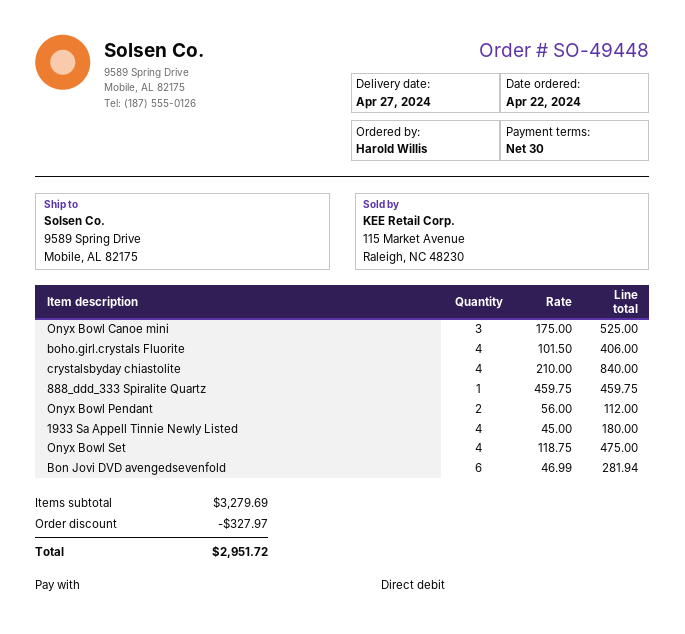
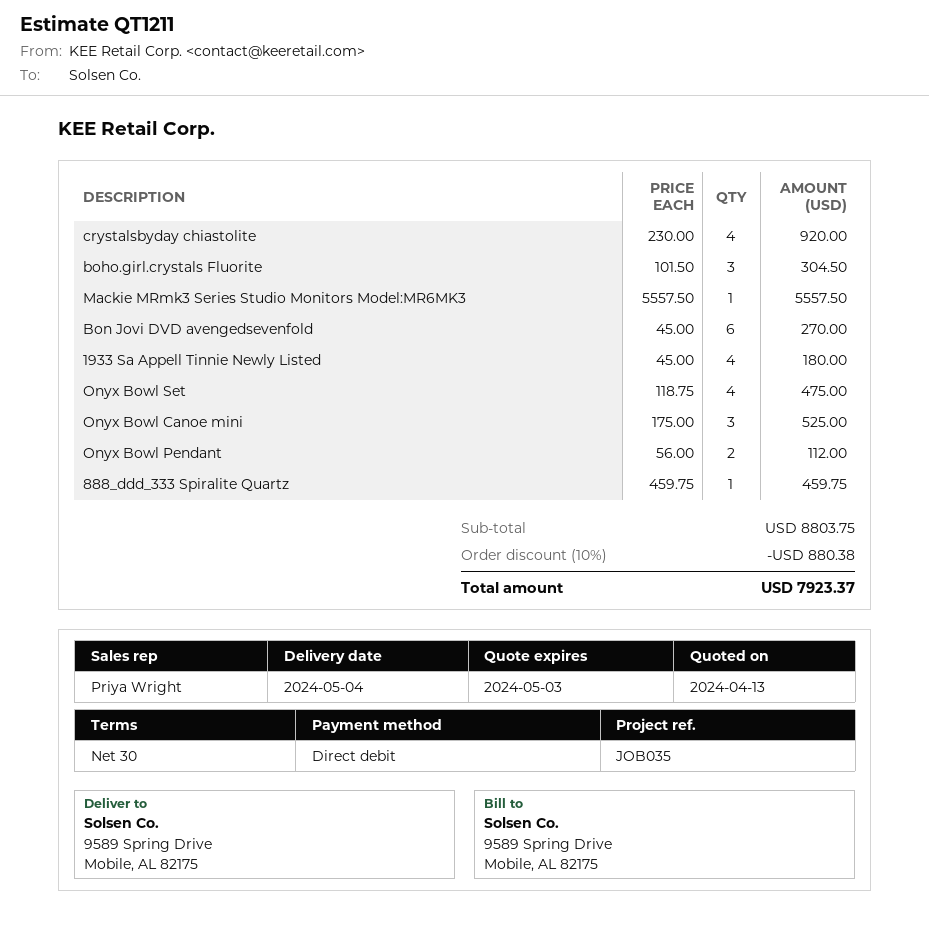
delivery date: 2024-04-27 -> 2024-05-04
boho.girl.crystals Fluorite: 4 x 101.50 = 406.00 -> 3 x 101.50 = 304.50
crystalsbyday chiastolite: 4 x 210.00 = 840.00 -> 4 x 230.00 = 920.00
Bon Jovi DVD avengedsevenfold: 6 x 46.99 = 281.94 -> 6 x 45.00 = 270.00
Mackie MRmk3 Series Studio Monitors Model:MR6MK3: none -> 1 x 5557.50 = 5557.50
subtotal: 3279.69 -> 8803.75
discount: 327.97 -> 880.38
total: 2951.72 -> 7923.37

